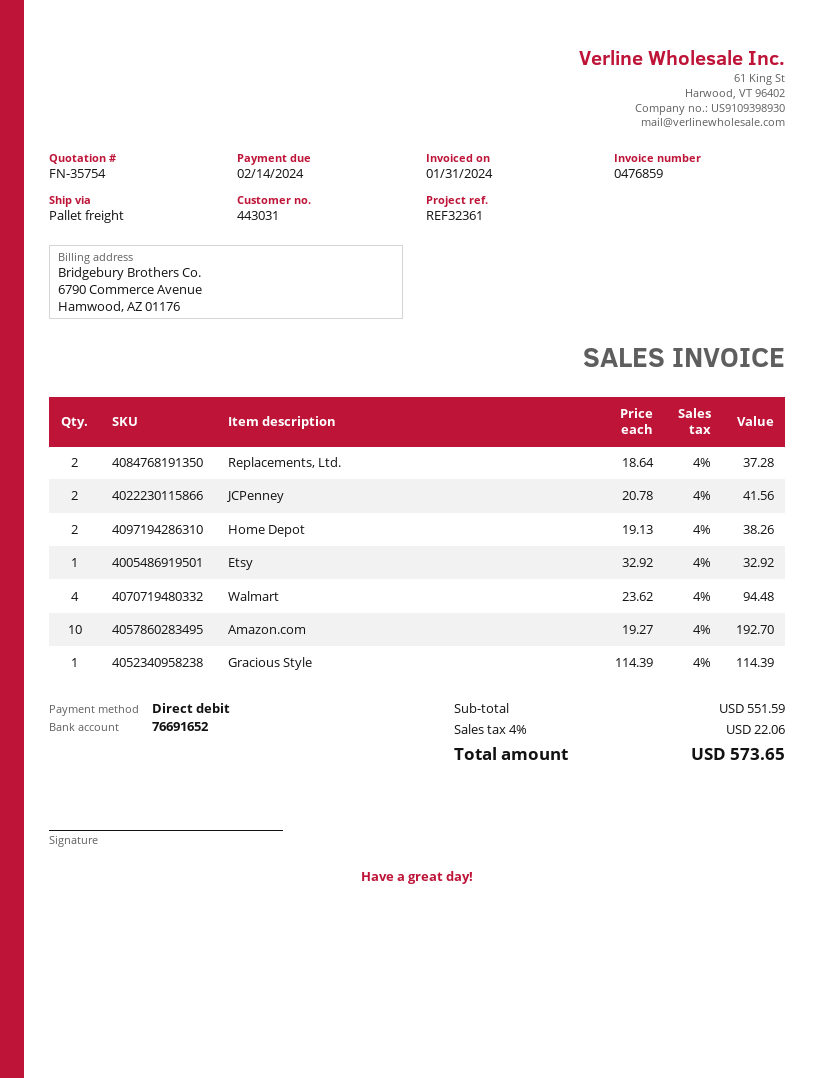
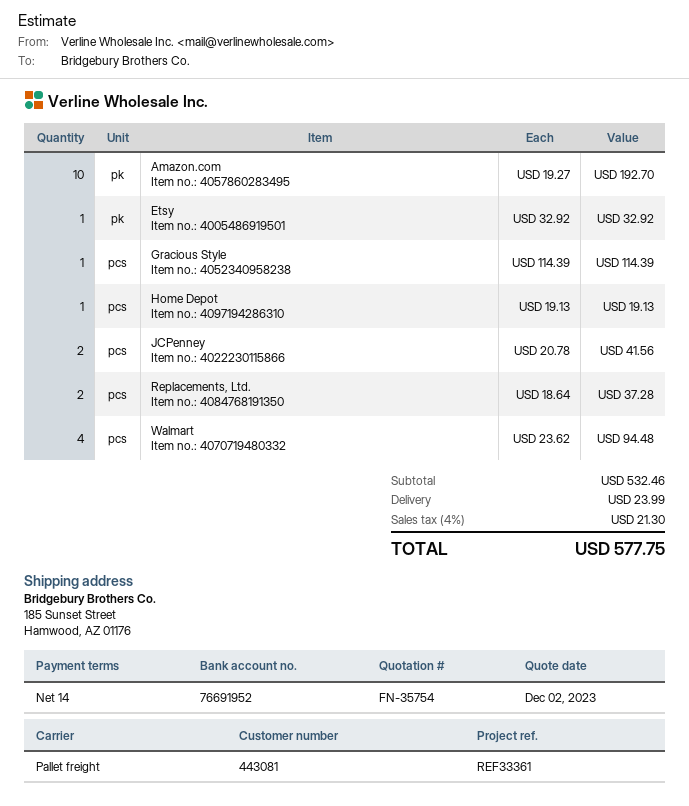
customer number: 443031 -> 443081
reference: REF32361 -> REF33361
bank account: 76691652 -> 76691952
Home Depot: 2 x 19.13 = 38.26 -> 1 x 19.13 = 19.13
subtotal: 551.59 -> 532.46
shipping: none -> 23.99
tax: 4% = 22.06 -> 4% = 21.30
total: 573.65 -> 577.75

